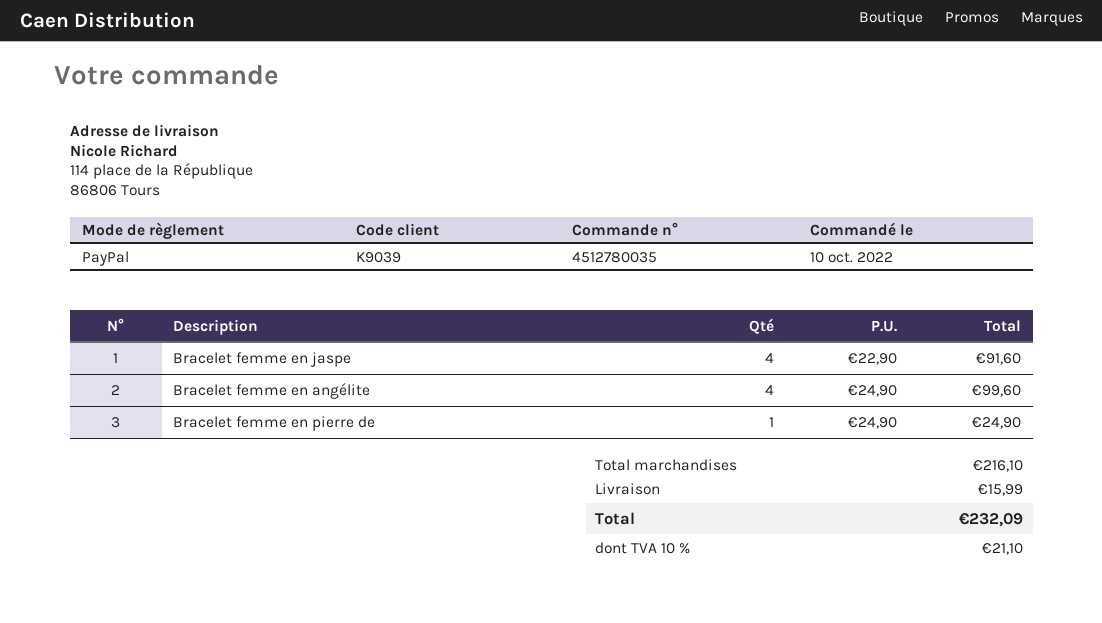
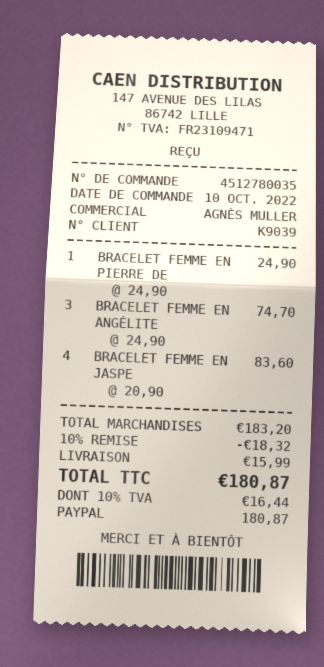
Bracelet femme en jaspe: 4 x 22.90 = 91.60 -> 4 x 20.90 = 83.60
Bracelet femme en angélite: 4 x 24.90 = 99.60 -> 3 x 24.90 = 74.70
subtotal: 216.10 -> 183.20
discount: none -> 10% = 18.32
tax: 10% = 21.10 -> 10% = 16.44
total: 232.09 -> 180.87

